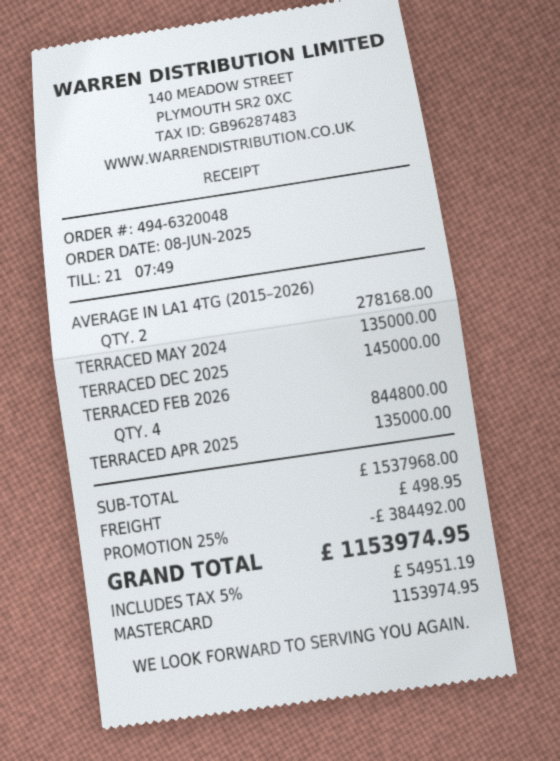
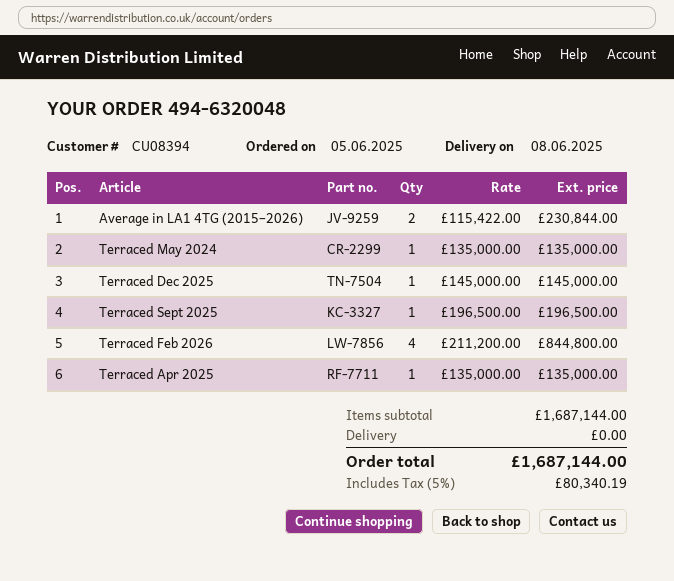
order date: 2025-06-08 -> 2025-06-05
AVERAGE IN LA1 4TG (2015–2026): 2 for 278168.00 -> 2 for 230844.00
Terraced Sept 2025: none -> 1 for 196500.00
subtotal: 1537968.00 -> 1687144.00
discount: 25% = 384492.00 -> none
shipping: 498.95 -> 0.00
tax: 5% = 54951.19 -> 5% = 80340.19
total: 1153974.95 -> 1687144.00

